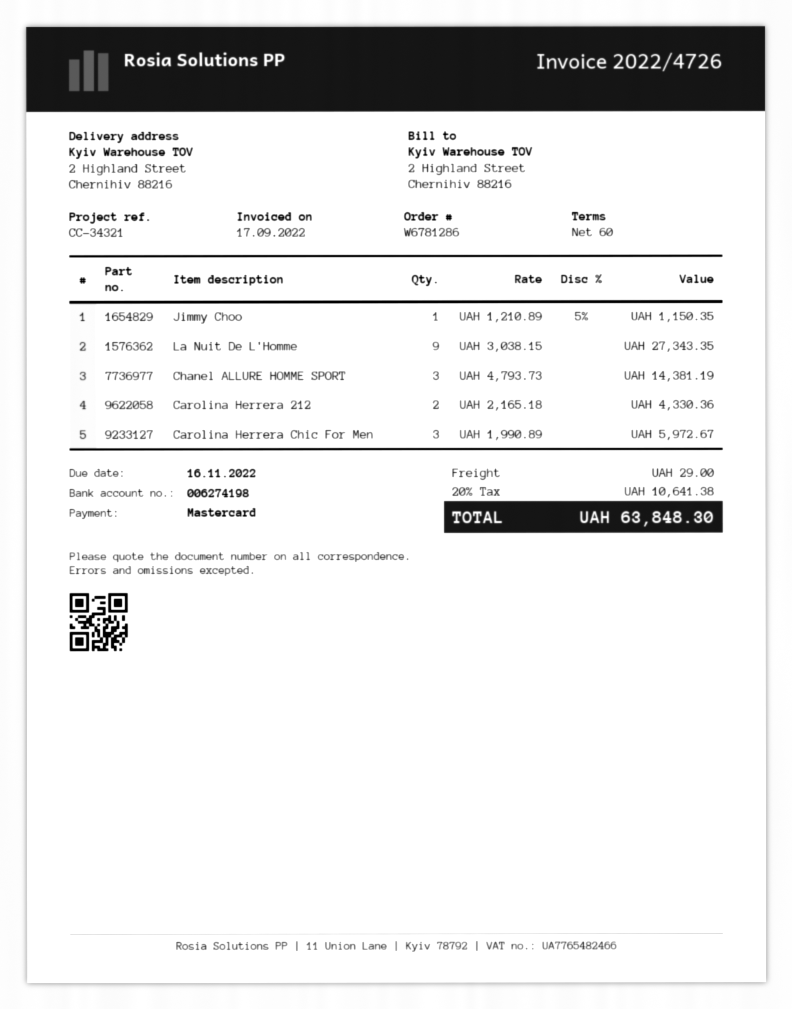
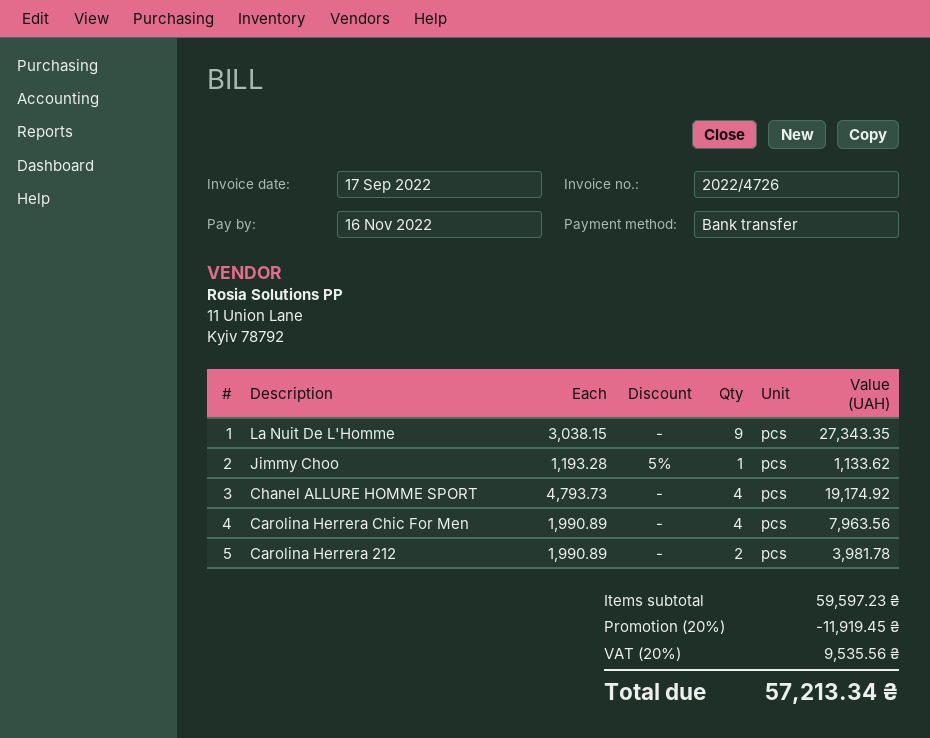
payment method: Mastercard -> bank transfer
Jimmy Choo: 1 x 1210.89 - 5% = 1150.35 -> 1 x 1193.28 - 5% = 1133.62
Chanel ALLURE HOMME SPORT: 3 x 4793.73 = 14381.19 -> 4 x 4793.73 = 19174.92
Carolina Herrera 212: 2 x 2165.18 = 4330.36 -> 2 x 1990.89 = 3981.78
Carolina Herrera Chic For Men: 3 x 1990.89 = 5972.67 -> 4 x 1990.89 = 7963.56
discount: none -> 20% = 11919.45
shipping: 29.00 -> none
tax: 20% = 10641.38 -> 20% = 9535.56
total: 63848.30 -> 57213.34

